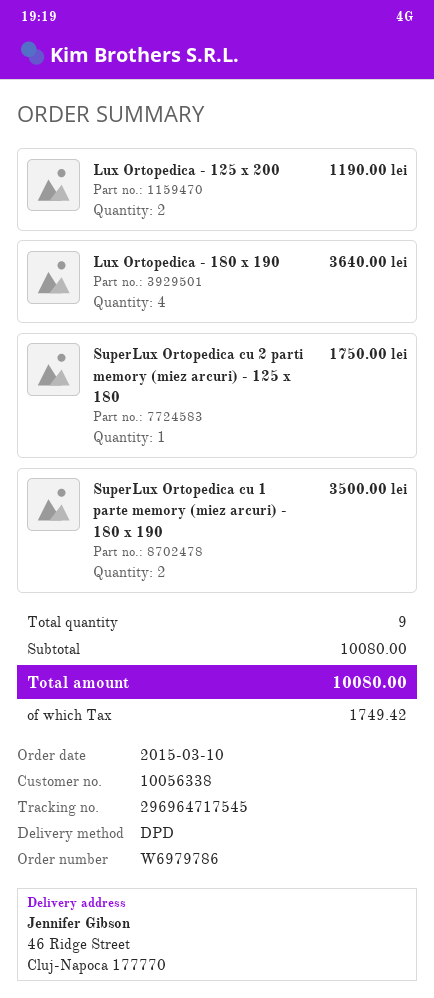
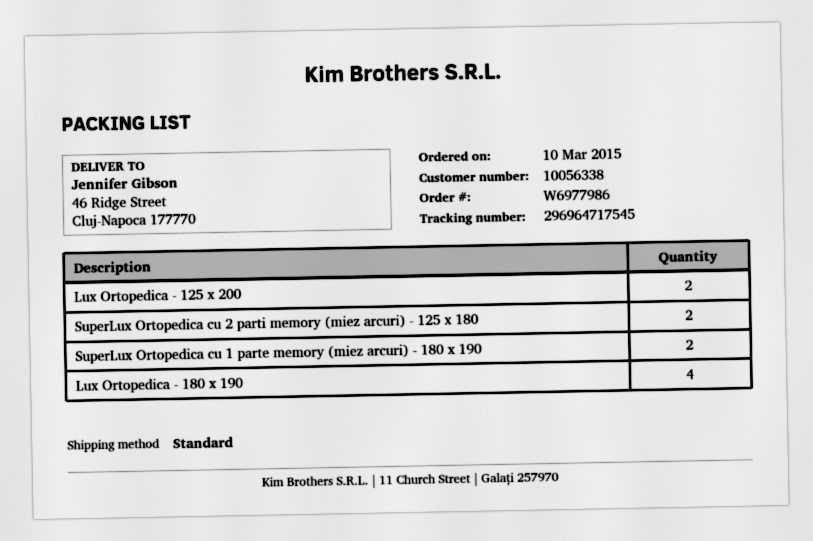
order number: W6979786 -> W6977986
shipping method: DPD -> standard
SuperLux Ortopedica cu 2 parti memory (miez arcuri) - 125 x 180: 1 -> 2

